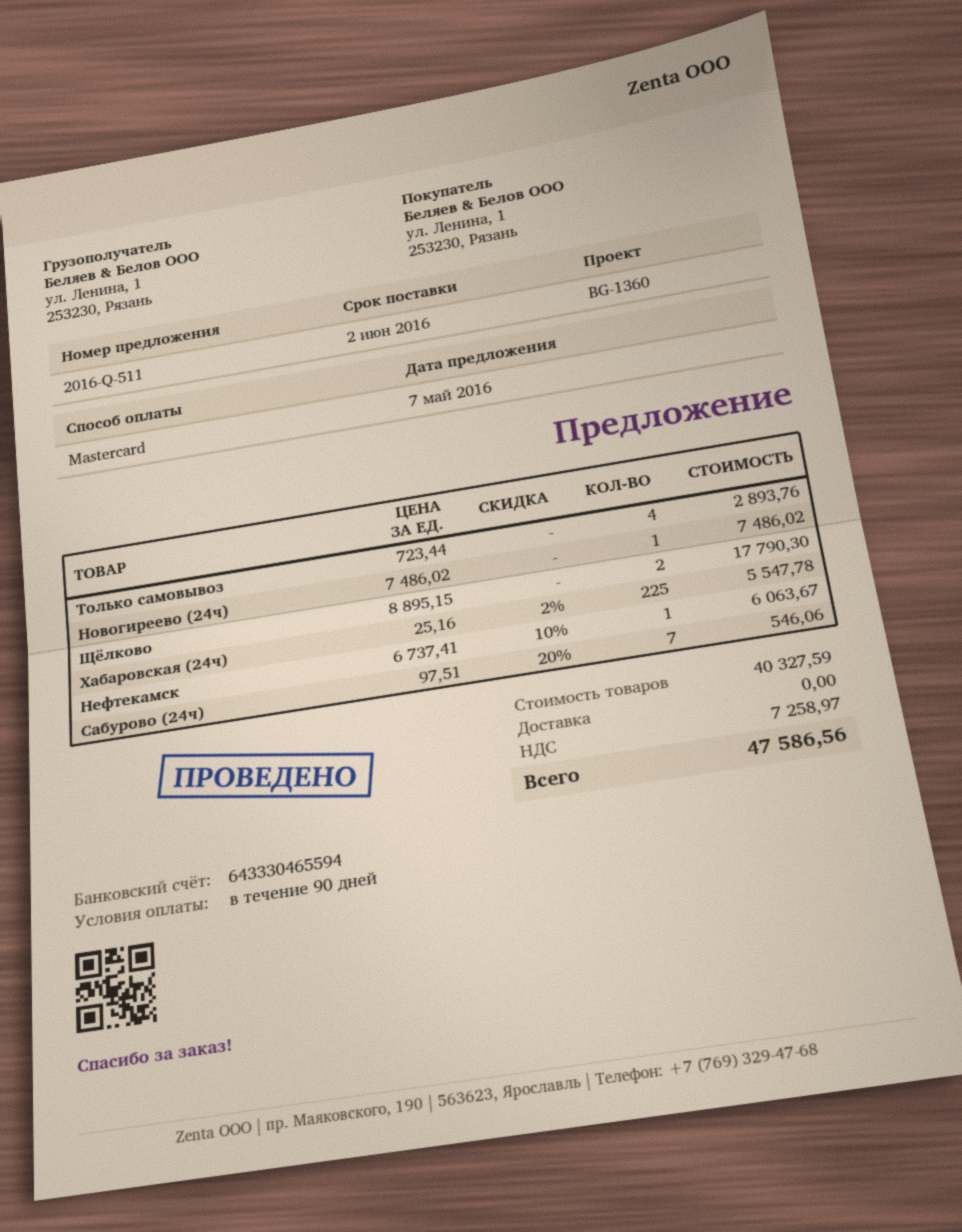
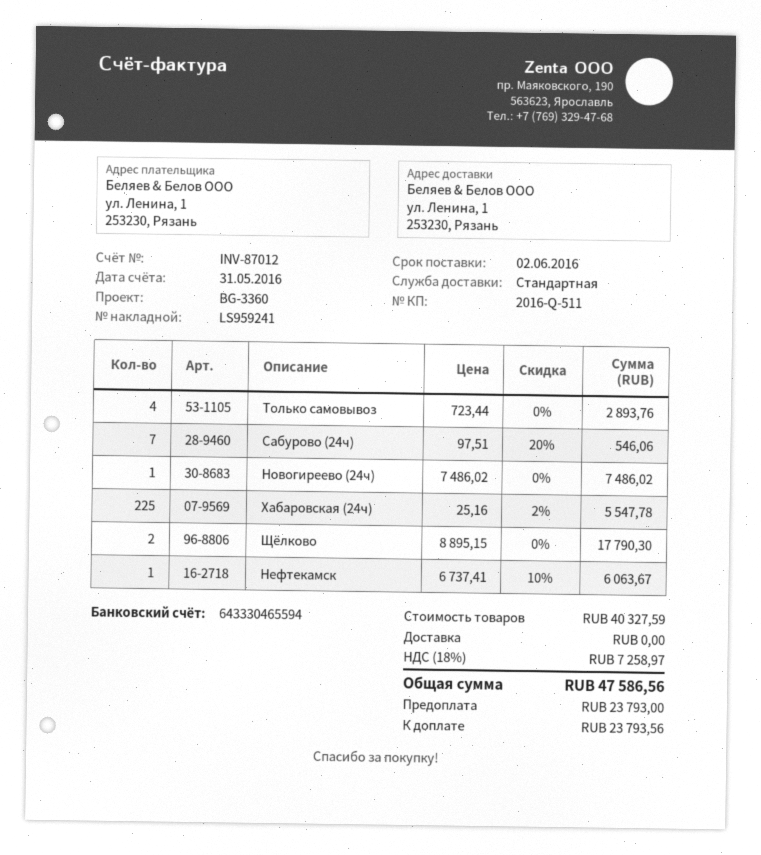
reference: BG-1360 -> BG-3360

